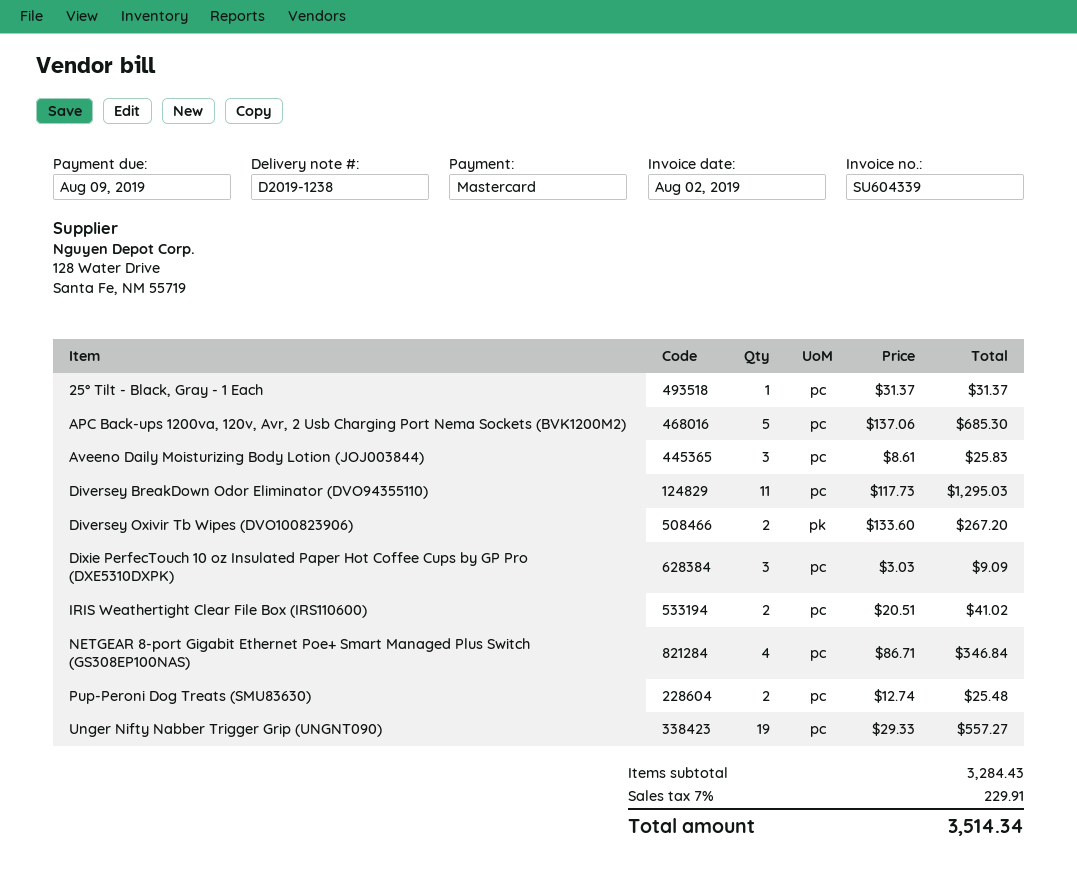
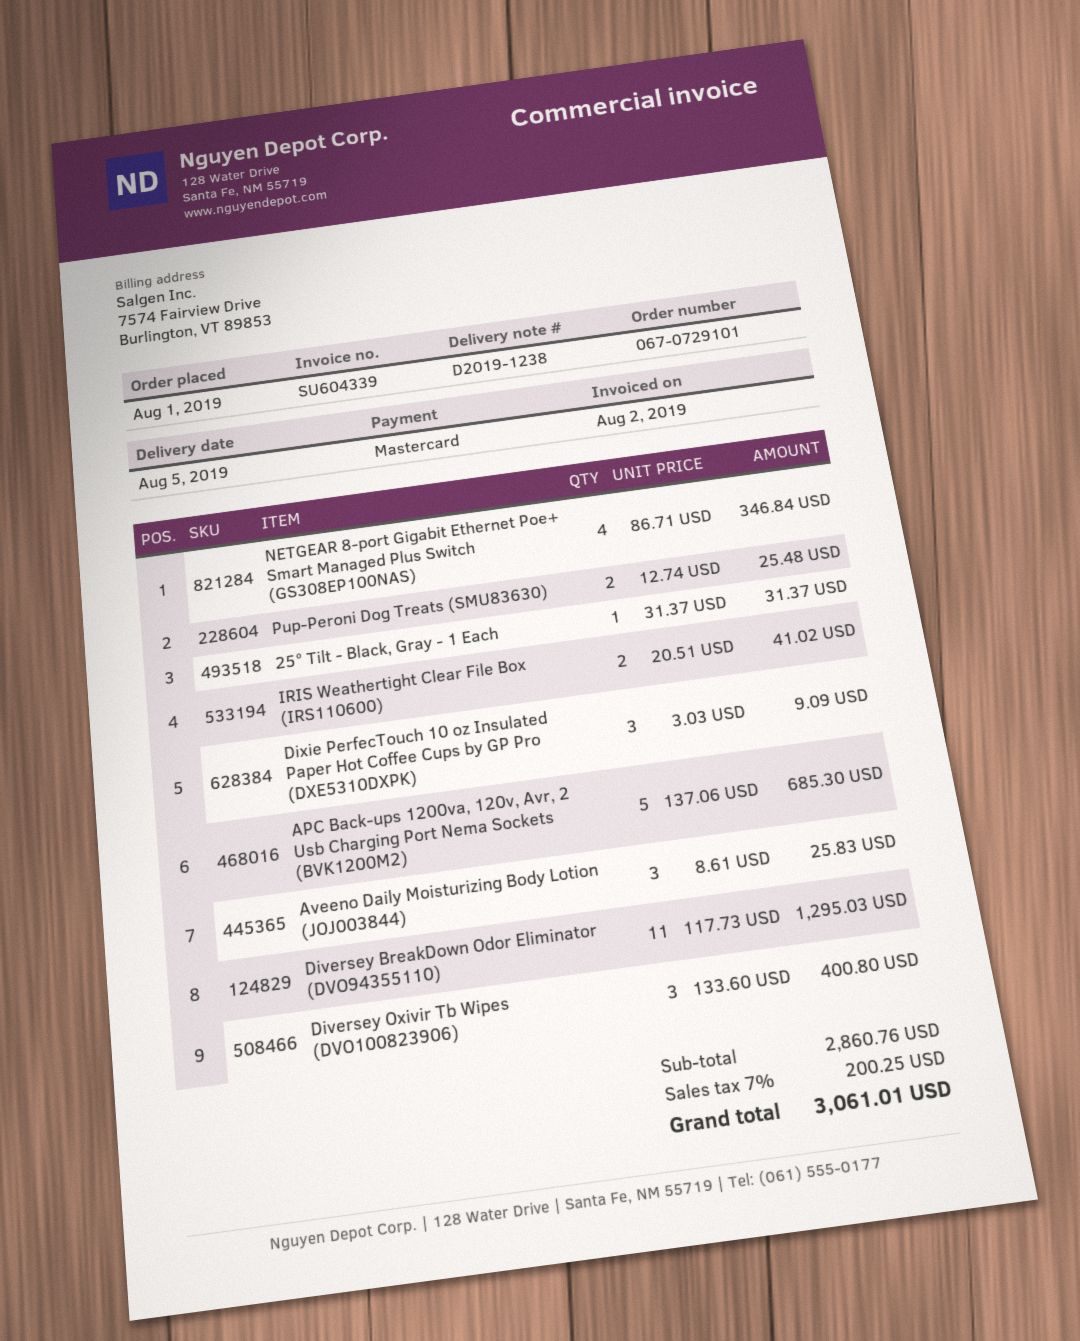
Diversey Oxivir Tb Wipes (DVO100823906): 2 x 133.60 = 267.20 -> 3 x 133.60 = 400.80
Unger Nifty Nabber Trigger Grip (UNGNT090): 19 x 29.33 = 557.27 -> none
subtotal: 3284.43 -> 2860.76
tax: 7% = 229.91 -> 7% = 200.25
total: 3514.34 -> 3061.01

